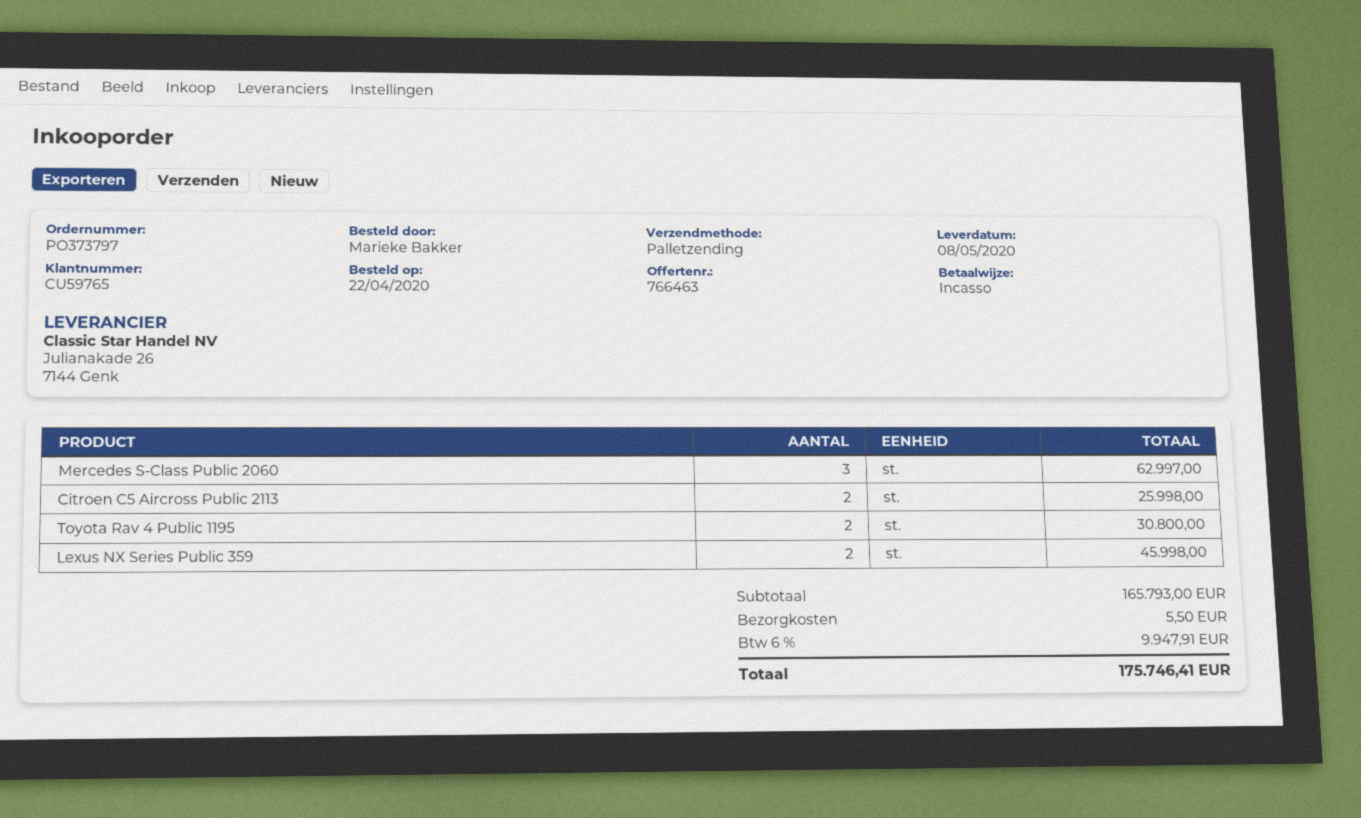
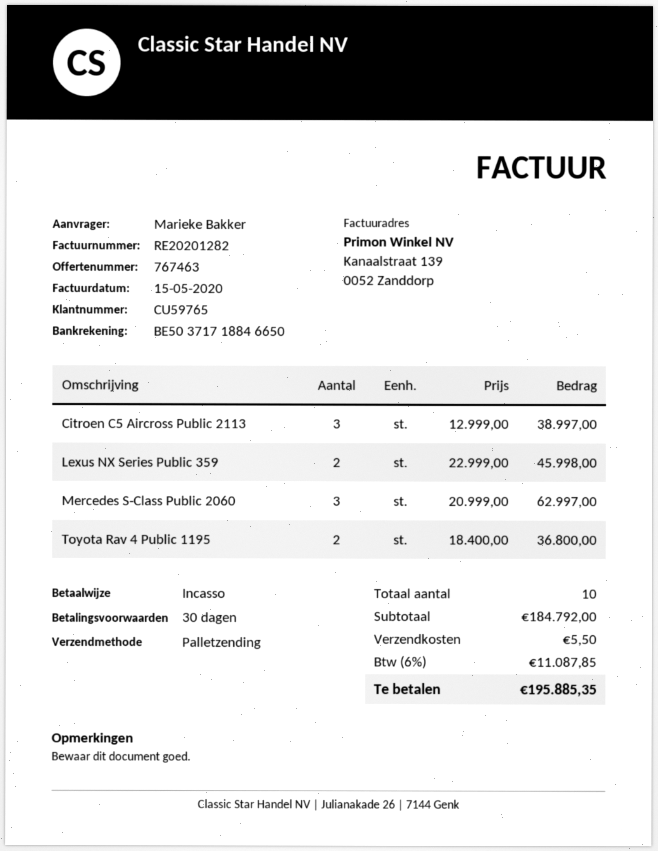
quote number: 766463 -> 767463
Citroen C5 Aircross Public 2113: 2 for 25998.00 -> 3 for 38997.00
Toyota Rav 4 Public 1195: 2 for 30800.00 -> 2 for 36800.00
subtotal: 165793.00 -> 184792.00
tax: 6% = 9947.91 -> 6% = 11087.85
total: 175746.41 -> 195885.35

